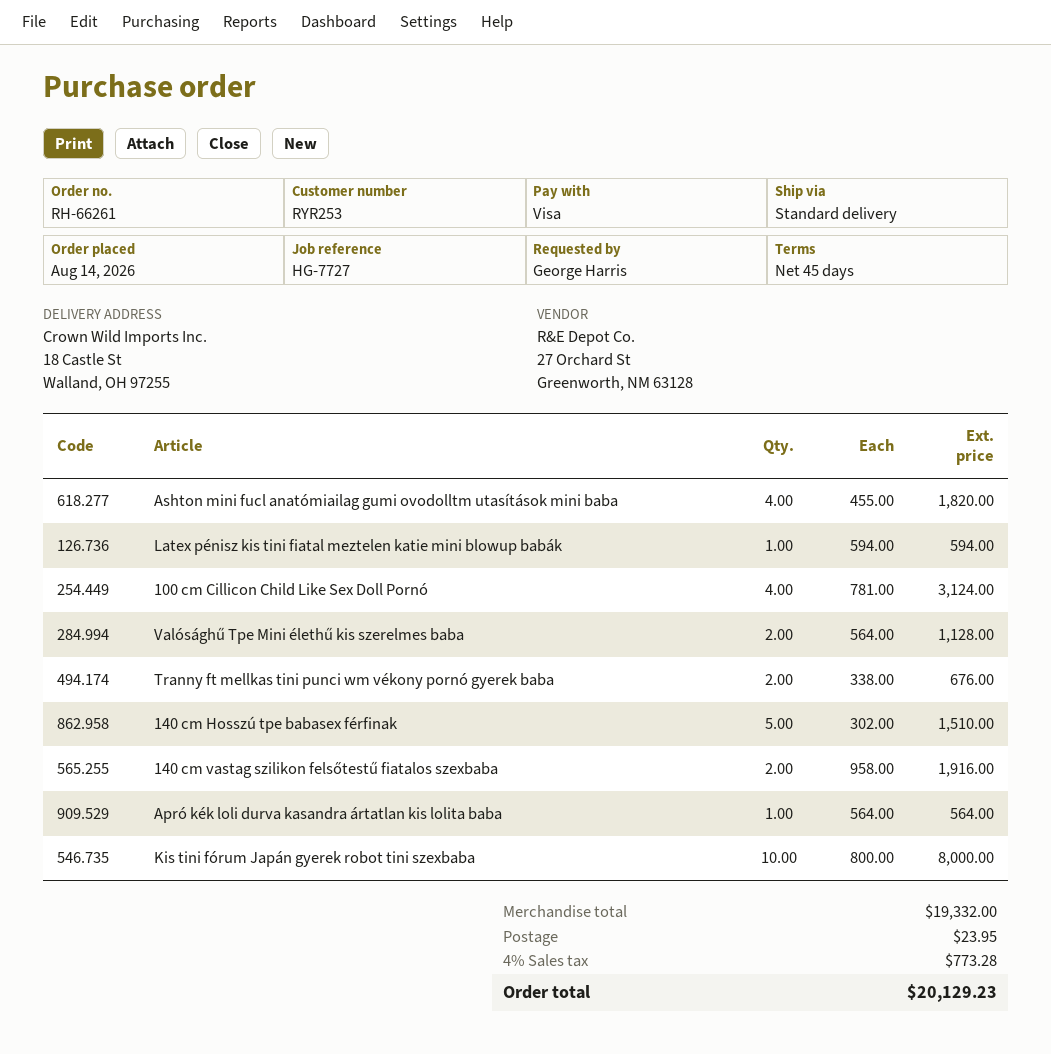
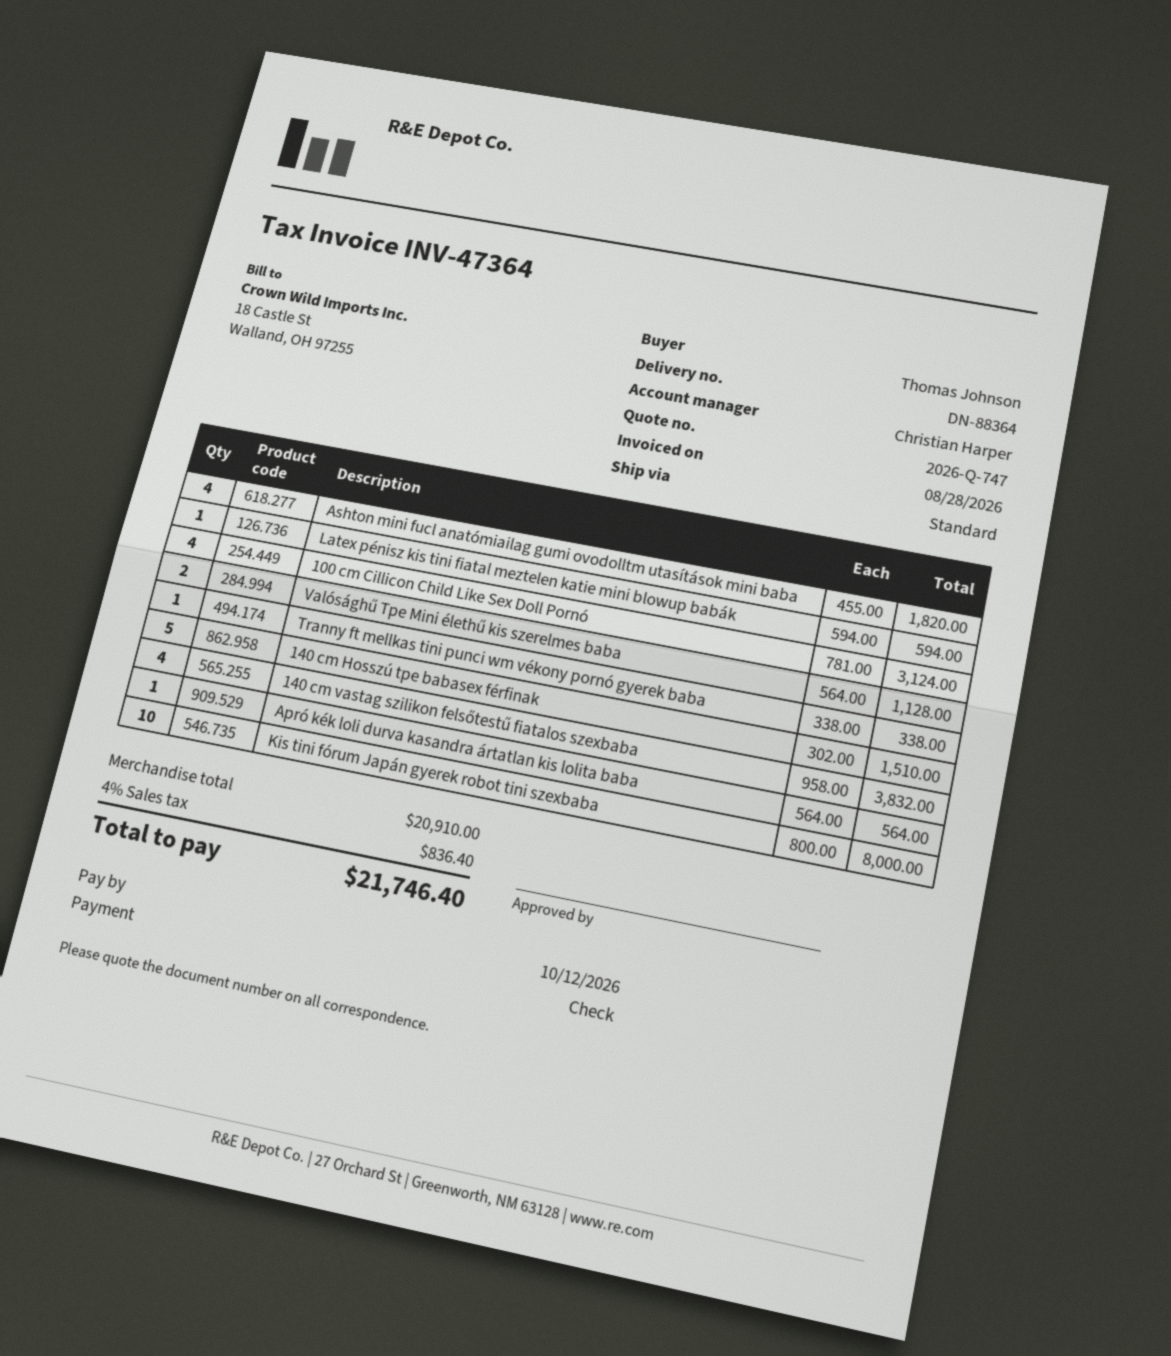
ordered by: George Harris -> Thomas Johnson
payment method: Visa -> cheque
Tranny ft mellkas tini punci wm vékony pornó gyerek baba: 2 x 338.00 = 676.00 -> 1 x 338.00 = 338.00
140 cm vastag szilikon felsőtestű fiatalos szexbaba: 2 x 958.00 = 1916.00 -> 4 x 958.00 = 3832.00
subtotal: 19332.00 -> 20910.00
shipping: 23.95 -> none
tax: 4% = 773.28 -> 4% = 836.40
total: 20129.23 -> 21746.40

